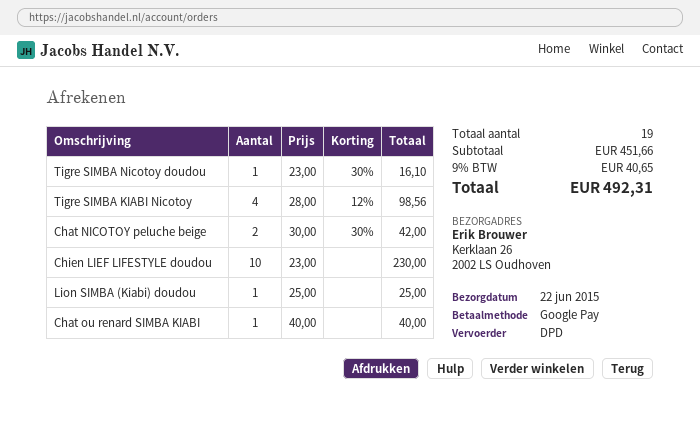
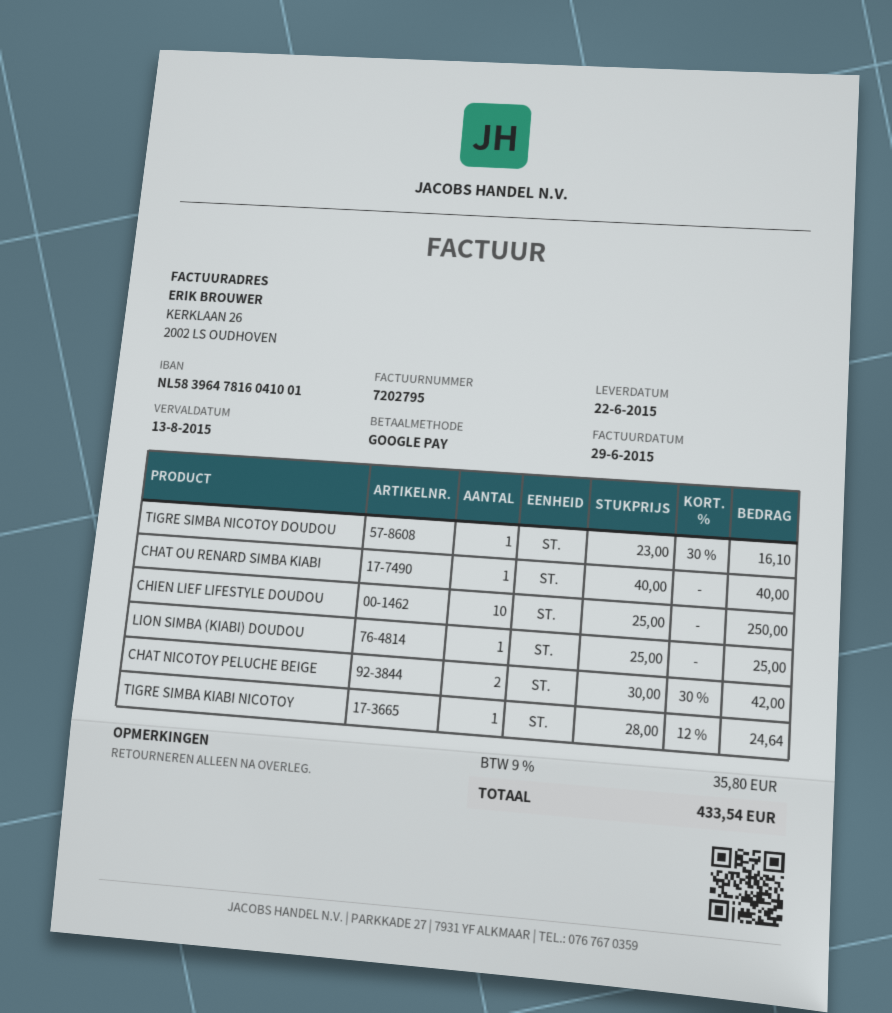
Tigre SIMBA KIABI Nicotoy: 4 x 28.00 - 12% = 98.56 -> 1 x 28.00 - 12% = 24.64
Chien LIEF LIFESTYLE doudou: 10 x 23.00 = 230.00 -> 10 x 25.00 = 250.00
tax: 9% = 40.65 -> 9% = 35.80
total: 492.31 -> 433.54

